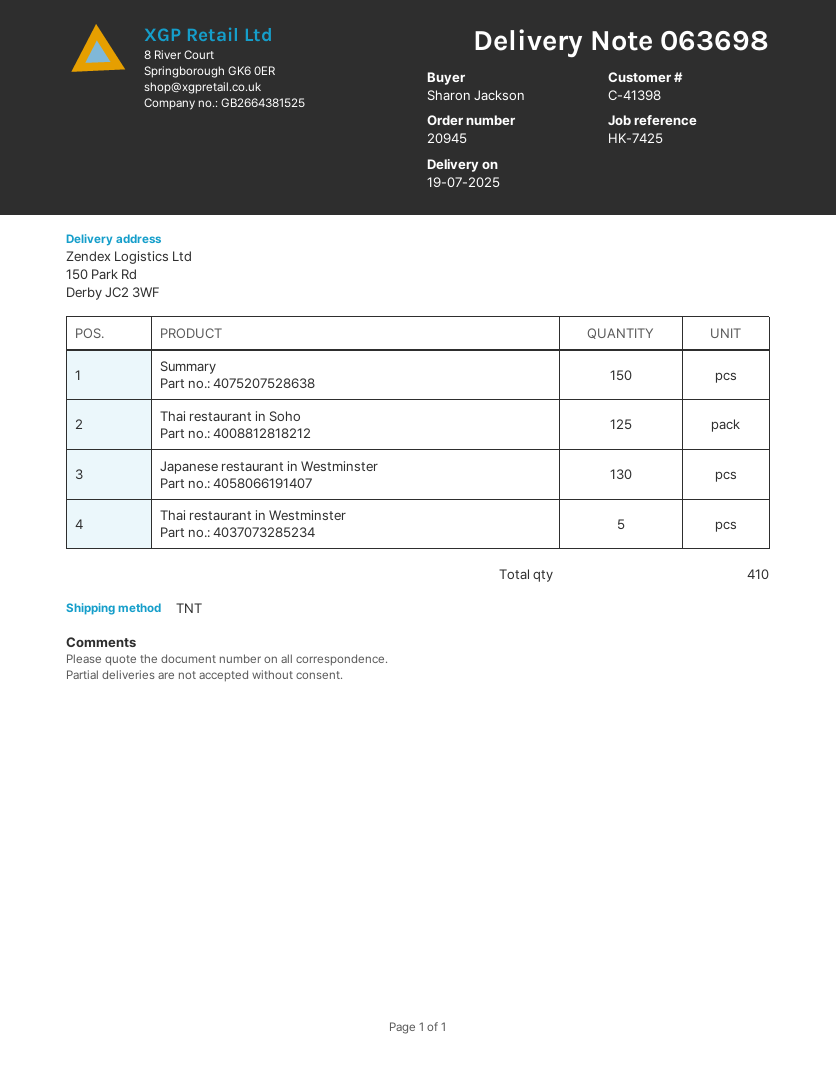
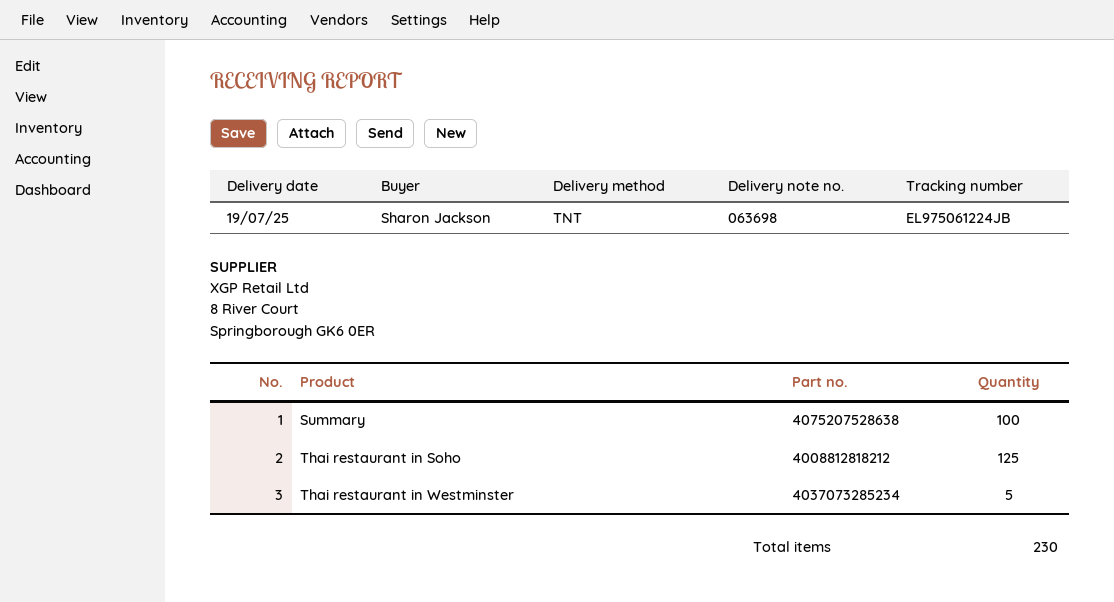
Summary: 150 -> 100
Japanese restaurant in Westminster: 130 -> none
total quantity: 410 -> 230

